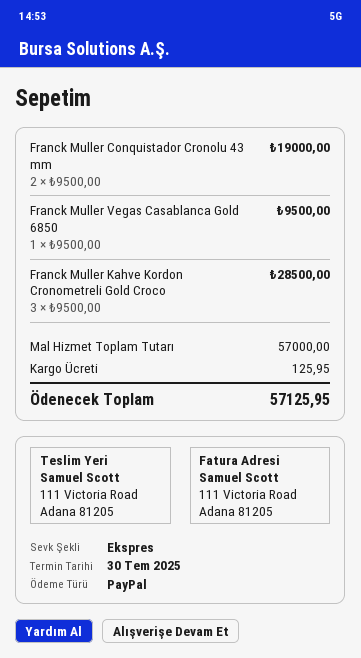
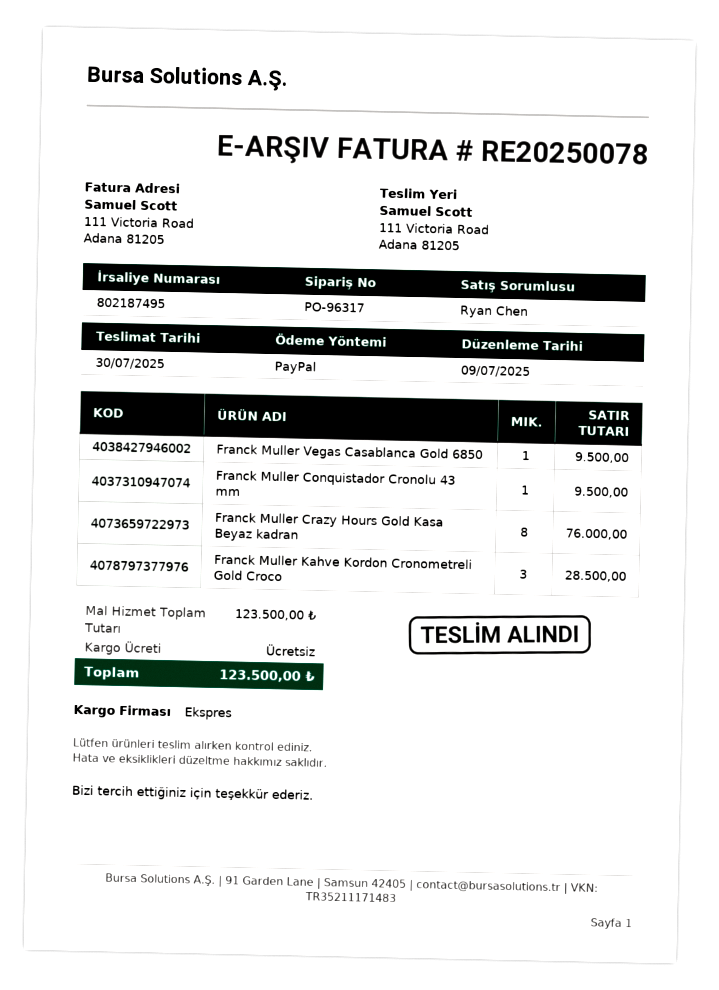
Franck Muller Conquistador Cronolu 43 mm: 2 for 19000.00 -> 1 for 9500.00
Franck Muller Crazy Hours Gold Kasa Beyaz kadran: none -> 8 for 76000.00
subtotal: 57000.00 -> 123500.00
shipping: 125.95 -> 0.00
total: 57125.95 -> 123500.00

